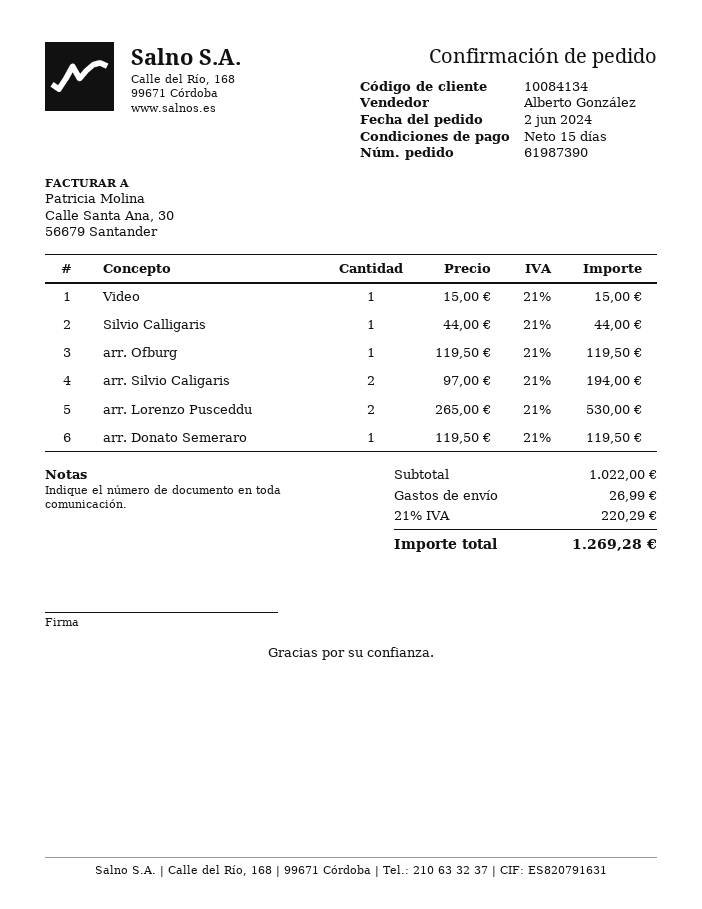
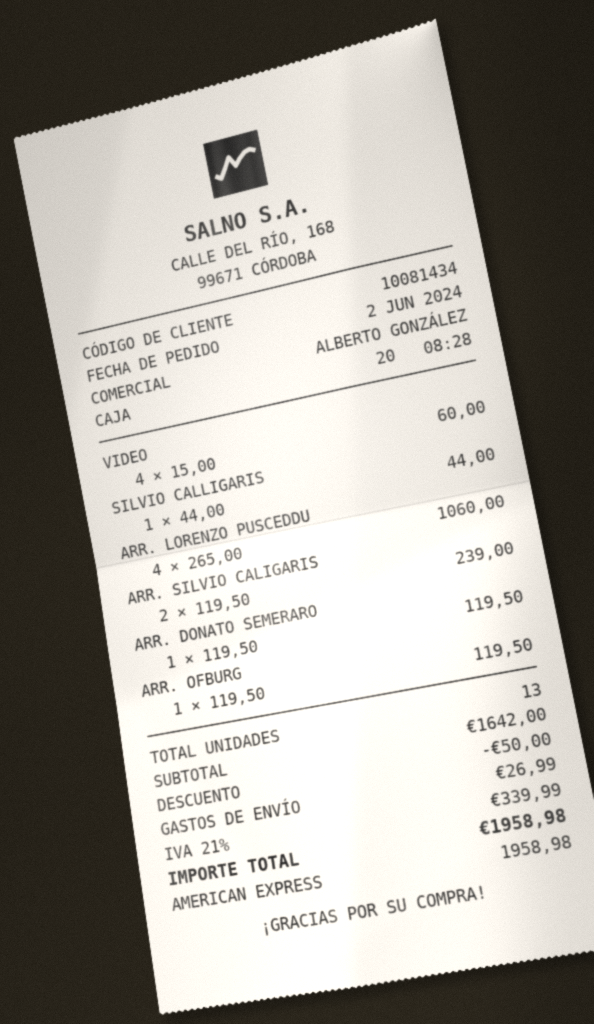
customer number: 10084134 -> 10081434
Video: 1 x 15.00 = 15.00 -> 4 x 15.00 = 60.00
arr. Silvio Caligaris: 2 x 97.00 = 194.00 -> 2 x 119.50 = 239.00
arr. Lorenzo Pusceddu: 2 x 265.00 = 530.00 -> 4 x 265.00 = 1060.00
subtotal: 1022.00 -> 1642.00
discount: none -> 50.00
tax: 21% = 220.29 -> 21% = 339.99
total: 1269.28 -> 1958.98

